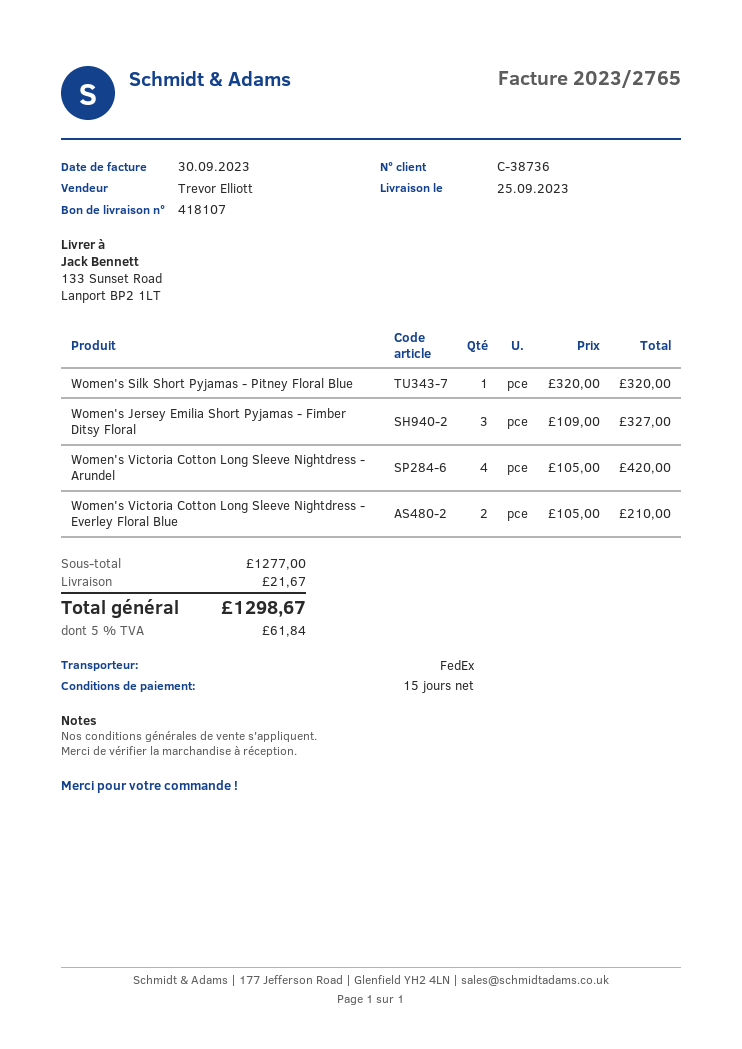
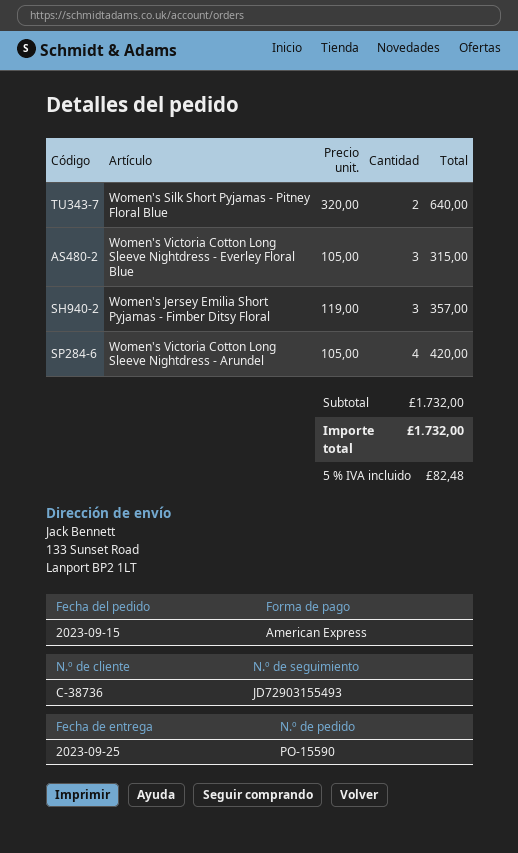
Women's Silk Short Pyjamas - Pitney Floral Blue: 1 x 320.00 = 320.00 -> 2 x 320.00 = 640.00
Women's Jersey Emilia Short Pyjamas - Fimber Ditsy Floral: 3 x 109.00 = 327.00 -> 3 x 119.00 = 357.00
Women's Victoria Cotton Long Sleeve Nightdress - Everley Floral Blue: 2 x 105.00 = 210.00 -> 3 x 105.00 = 315.00
subtotal: 1277.00 -> 1732.00
shipping: 21.67 -> none
tax: 5% = 61.84 -> 5% = 82.48
total: 1298.67 -> 1732.00

